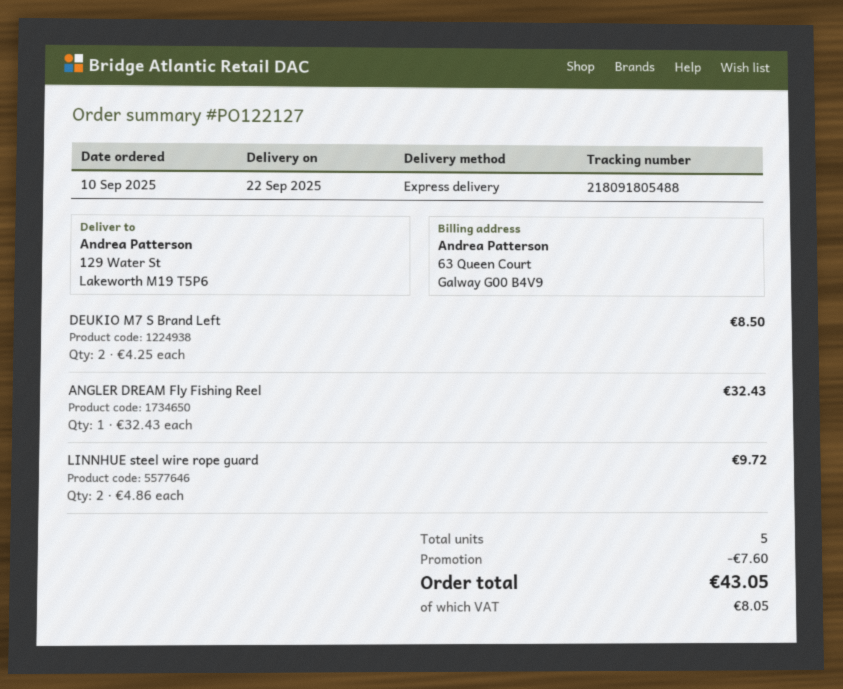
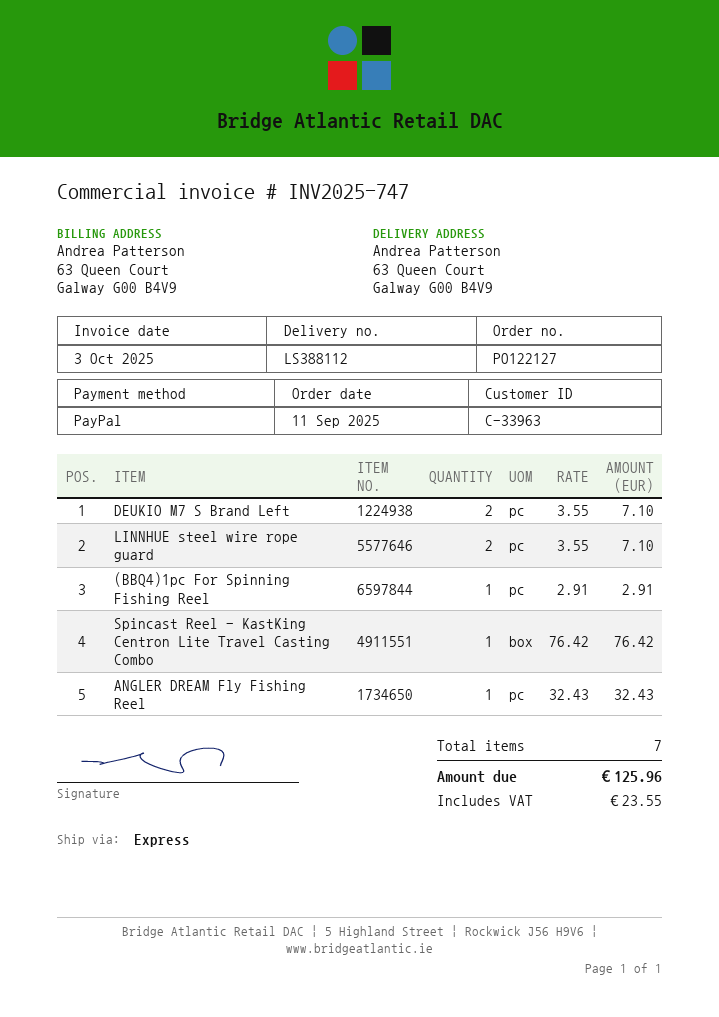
order date: 2025-09-10 -> 2025-09-11
ship to: 129 Water St, Lakeworth M19 T5P6 -> 63 Queen Court, Galway G00 B4V9
DEUKIO M7 S Brand Left: 2 x 4.25 = 8.50 -> 2 x 3.55 = 7.10
LINNHUE steel wire rope guard: 2 x 4.86 = 9.72 -> 2 x 3.55 = 7.10
(BBQ4)1pc For Spinning Fishing Reel: none -> 1 x 2.91 = 2.91
Spincast Reel - KastKing Centron Lite Travel Casting Combo: none -> 1 x 76.42 = 76.42
total quantity: 5 -> 7
discount: 7.60 -> none
tax: 8.05 -> 23.55
total: 43.05 -> 125.96

